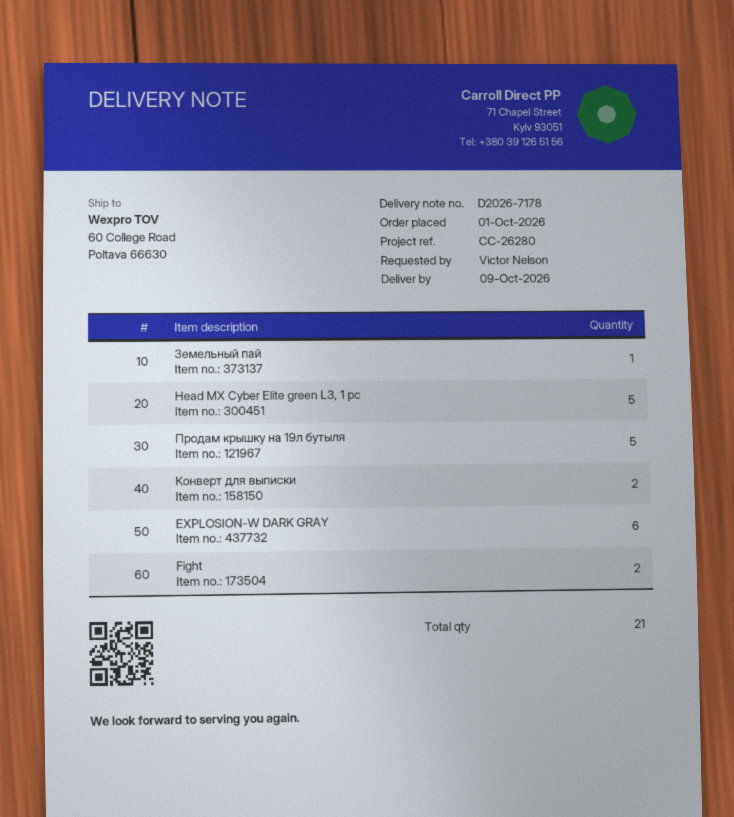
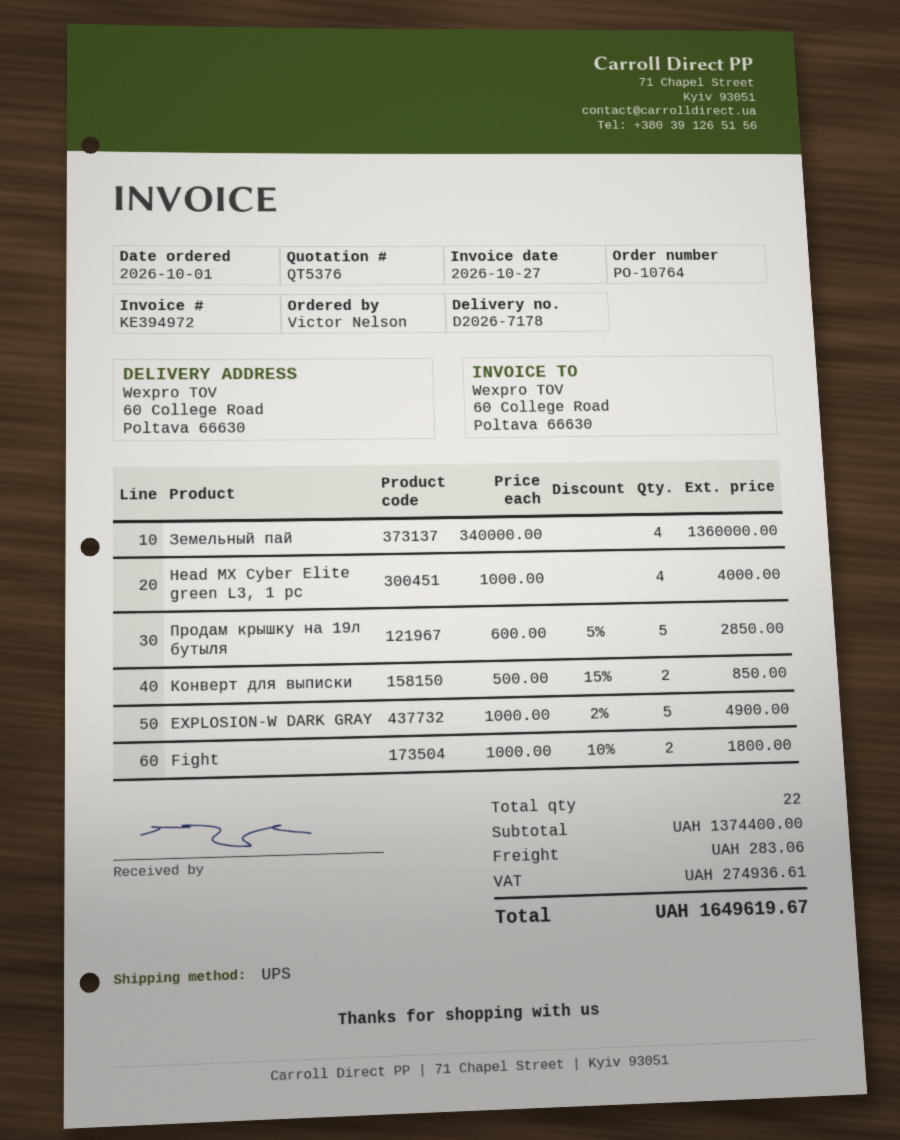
Земельный пай: 1 -> 4
Head MX Cyber Elite green L3, 1 pc: 5 -> 4
EXPLOSION-W DARK GRAY: 6 -> 5
total quantity: 21 -> 22

